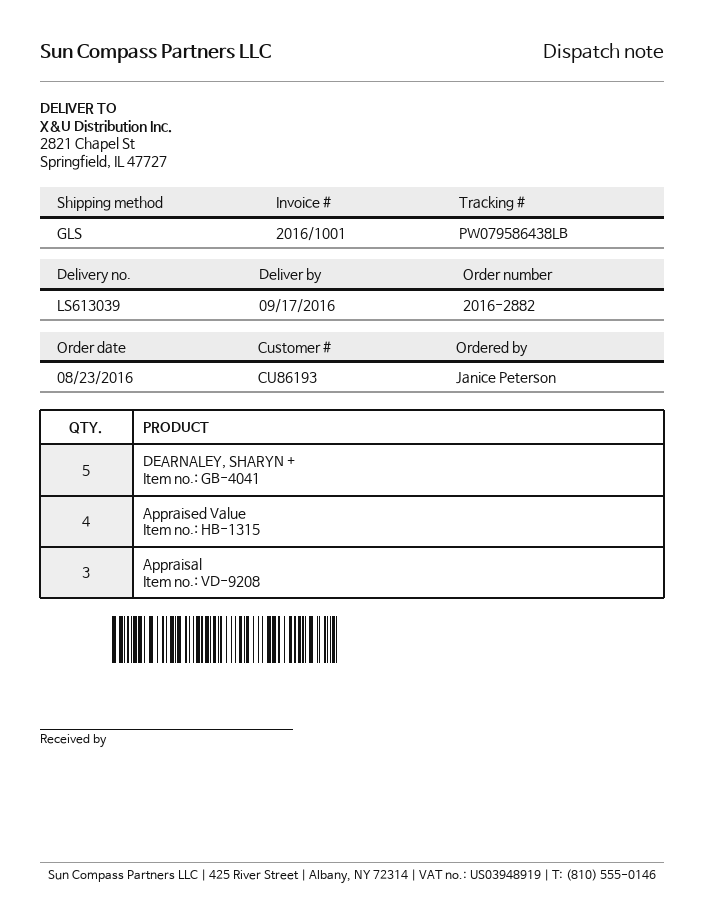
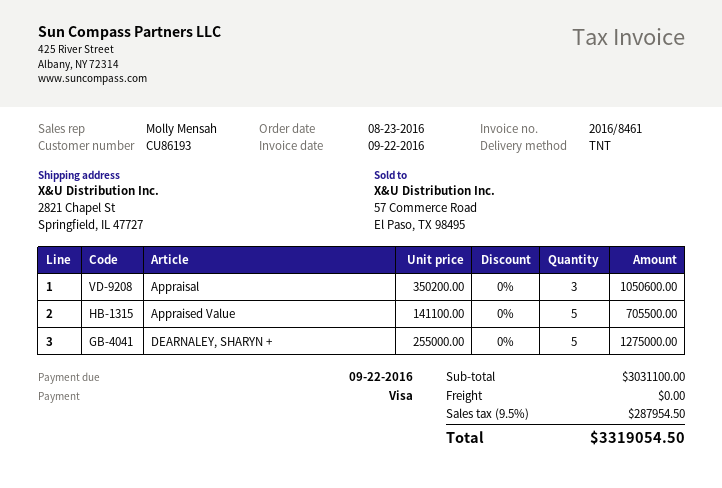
invoice number: 2016/1001 -> 2016/8461
shipping method: GLS -> TNT
Appraised Value: 4 -> 5

